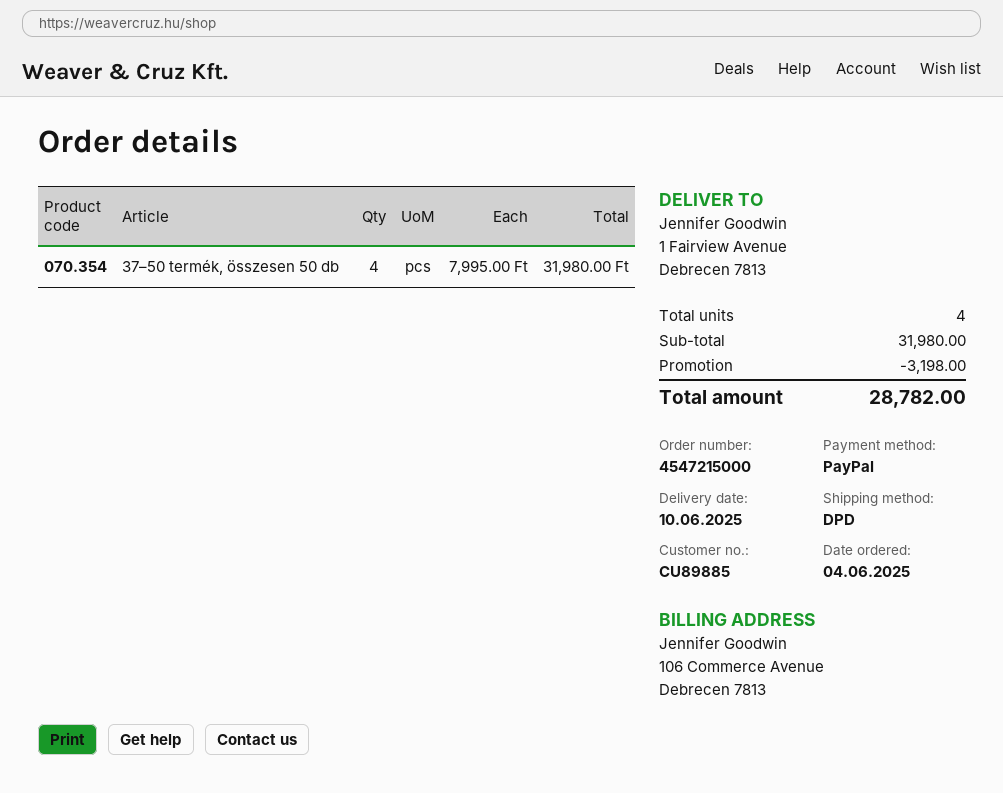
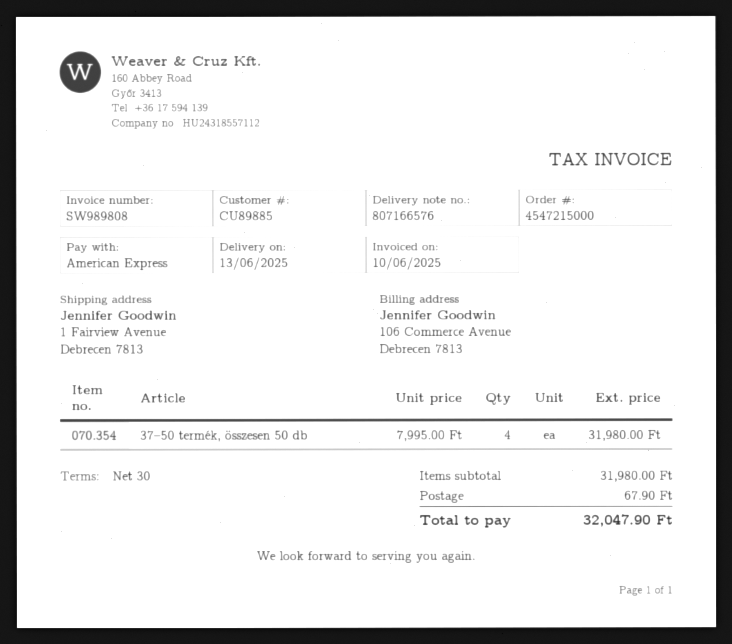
delivery date: 2025-06-10 -> 2025-06-13
payment method: PayPal -> American Express
discount: 3198.00 -> none
shipping: none -> 67.90
total: 28782.00 -> 32047.90

